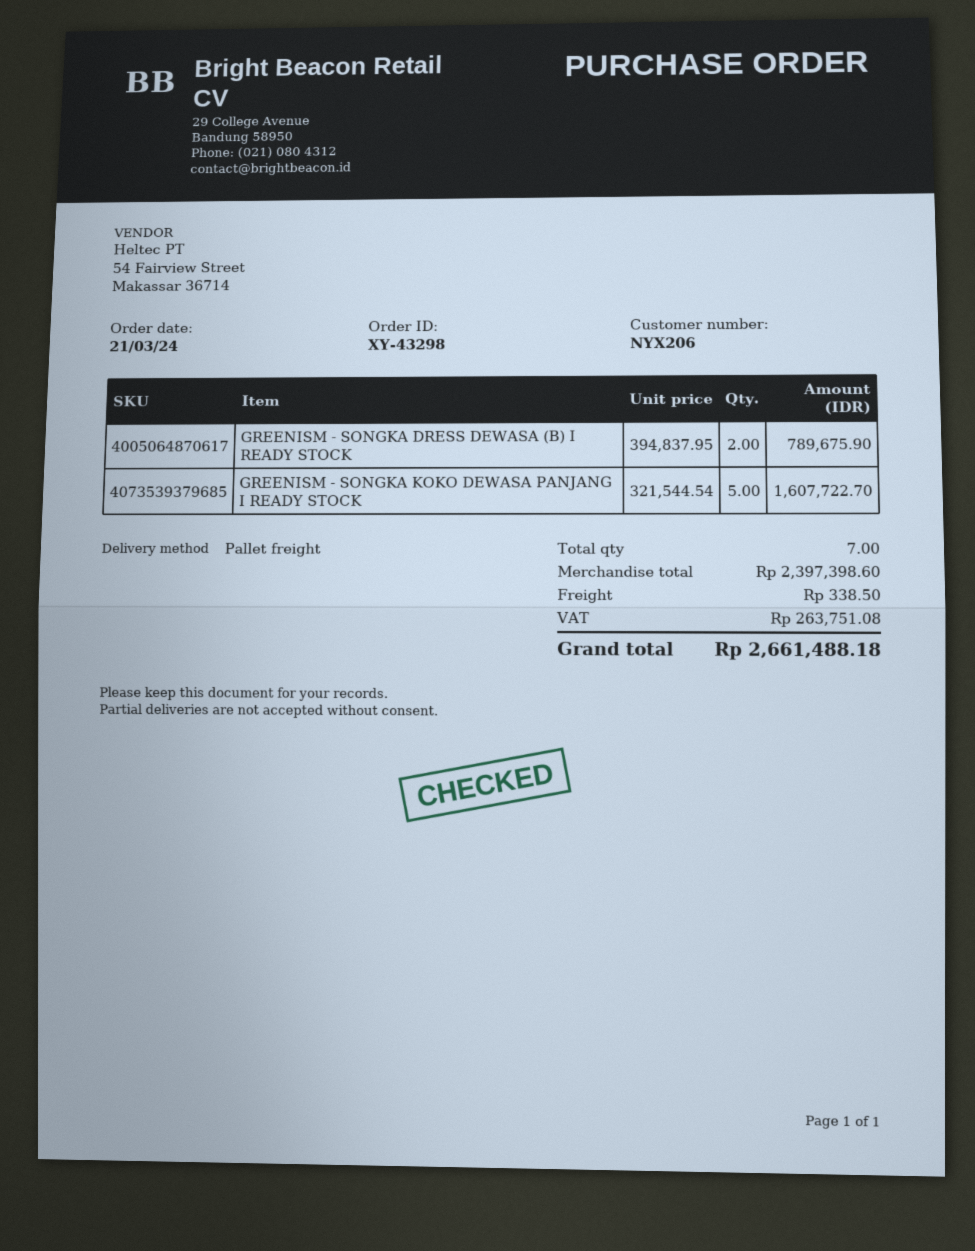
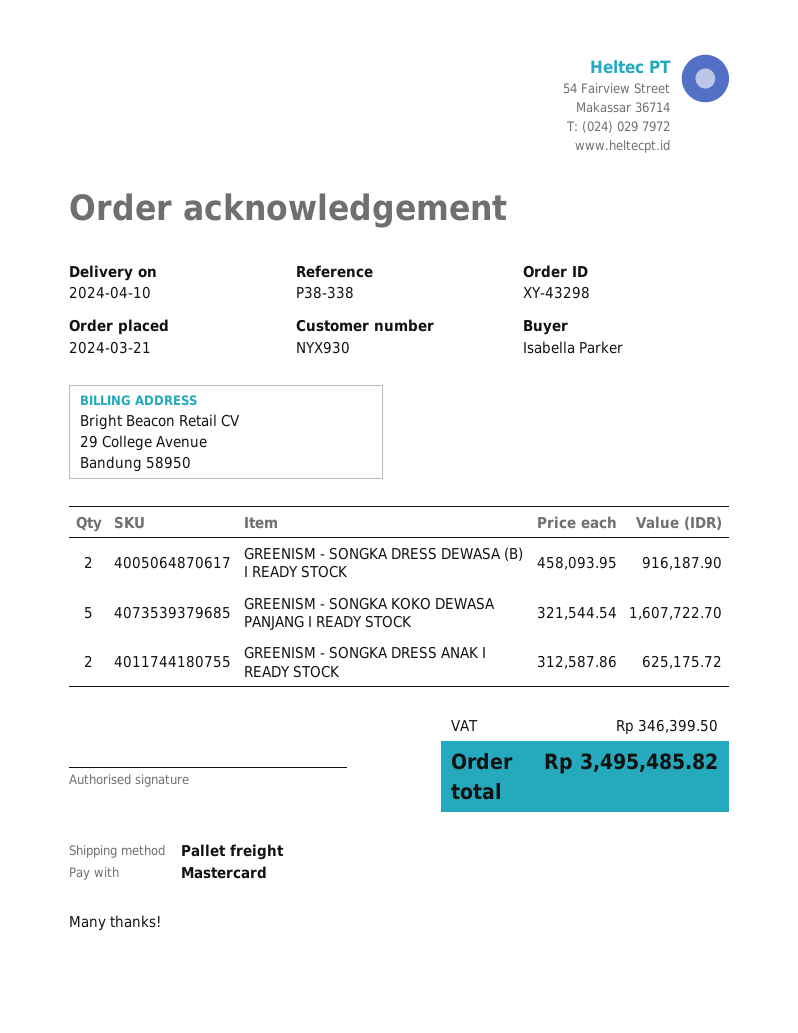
customer number: NYX206 -> NYX930
GREENISM - SONGKA DRESS DEWASA (B) I READY STOCK: 2 x 394837.95 = 789675.90 -> 2 x 458093.95 = 916187.90
GREENISM - SONGKA DRESS ANAK I READY STOCK: none -> 2 x 312587.86 = 625175.72
shipping: 338.50 -> none
tax: 263751.08 -> 346399.50
total: 2661488.18 -> 3495485.82

